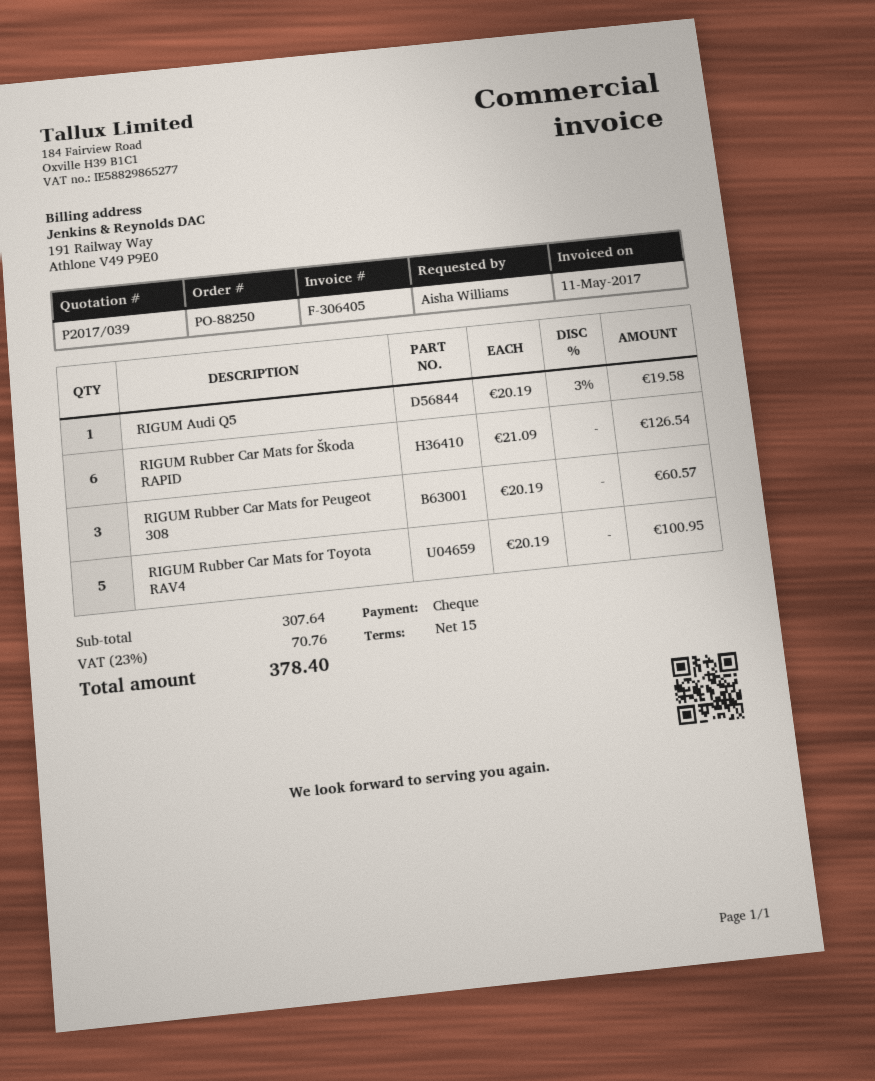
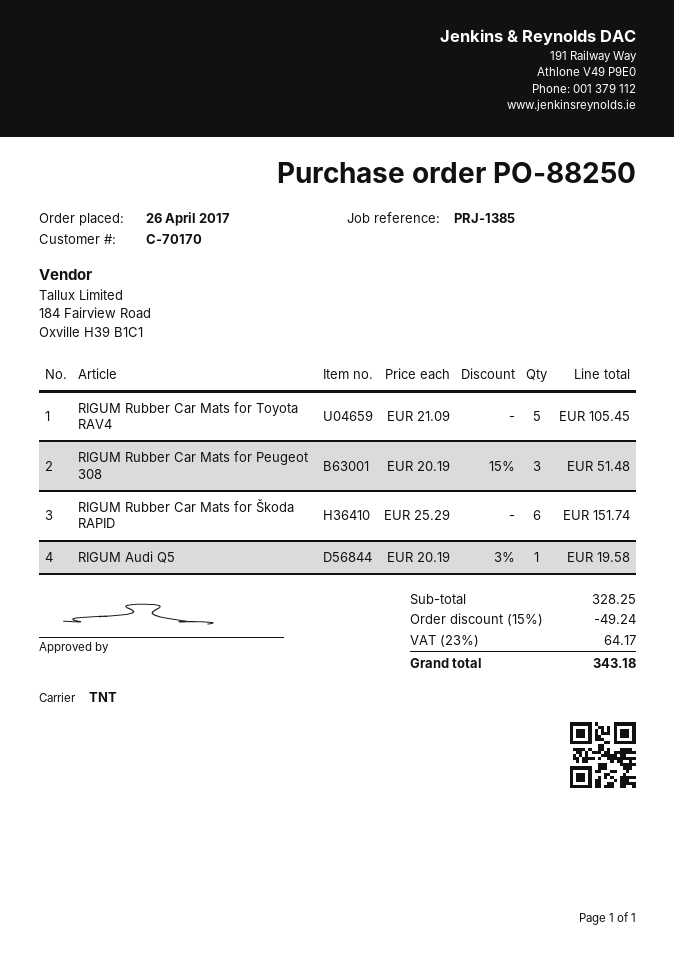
RIGUM Rubber Car Mats for Škoda RAPID: 6 x 21.09 = 126.54 -> 6 x 25.29 = 151.74
RIGUM Rubber Car Mats for Peugeot 308: 3 x 20.19 = 60.57 -> 3 x 20.19 - 15% = 51.48
RIGUM Rubber Car Mats for Toyota RAV4: 5 x 20.19 = 100.95 -> 5 x 21.09 = 105.45
subtotal: 307.64 -> 328.25
discount: none -> 15% = 49.24
tax: 23% = 70.76 -> 23% = 64.17
total: 378.40 -> 343.18

